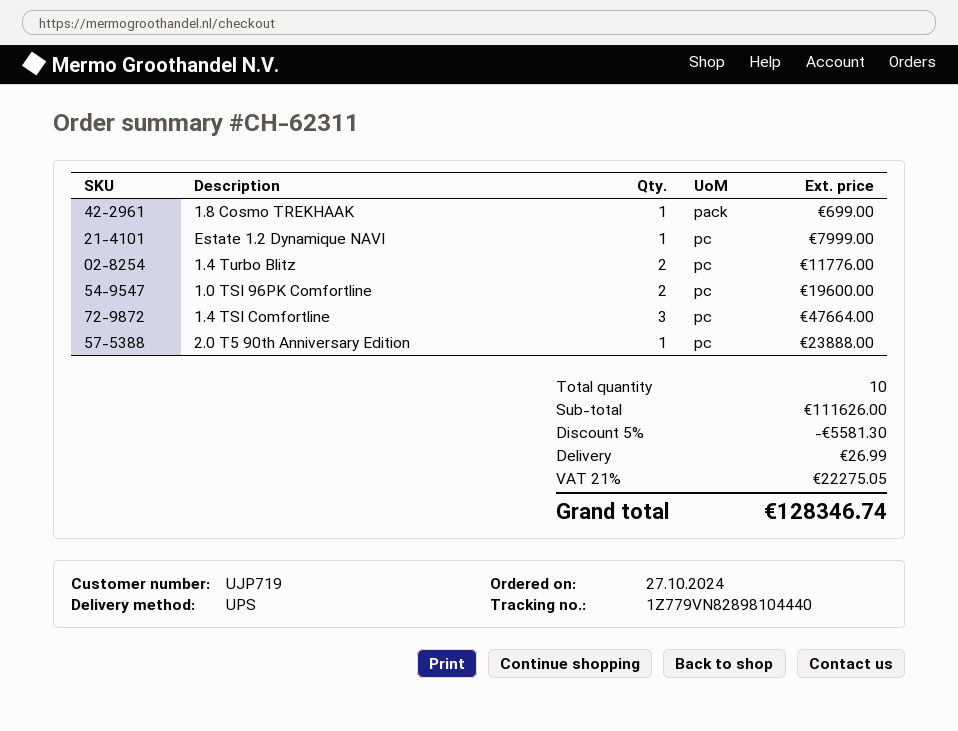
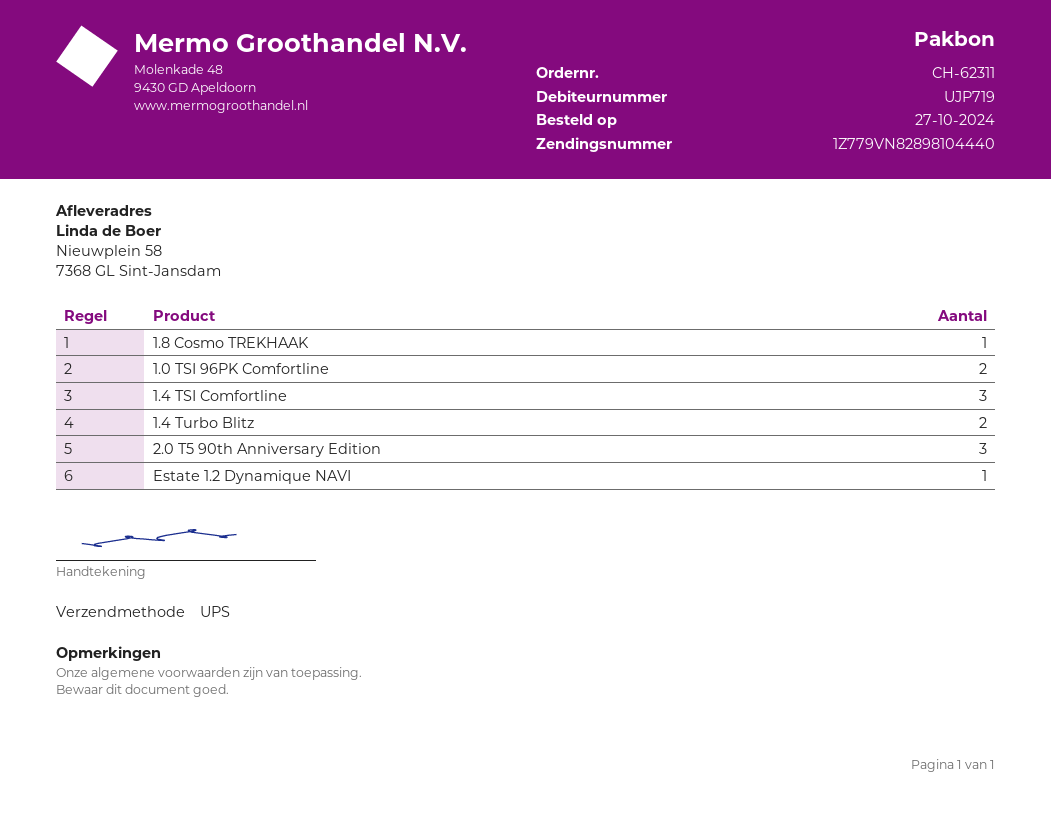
2.0 T5 90th Anniversary Edition: 1 -> 3

